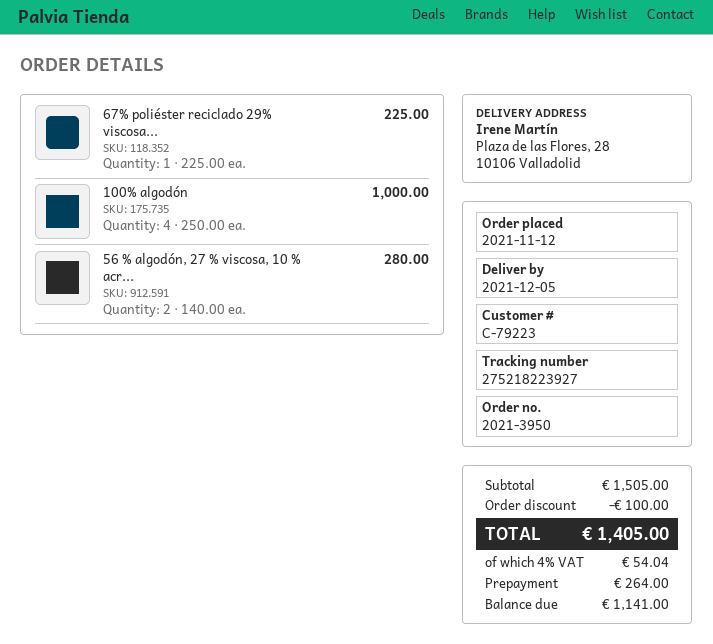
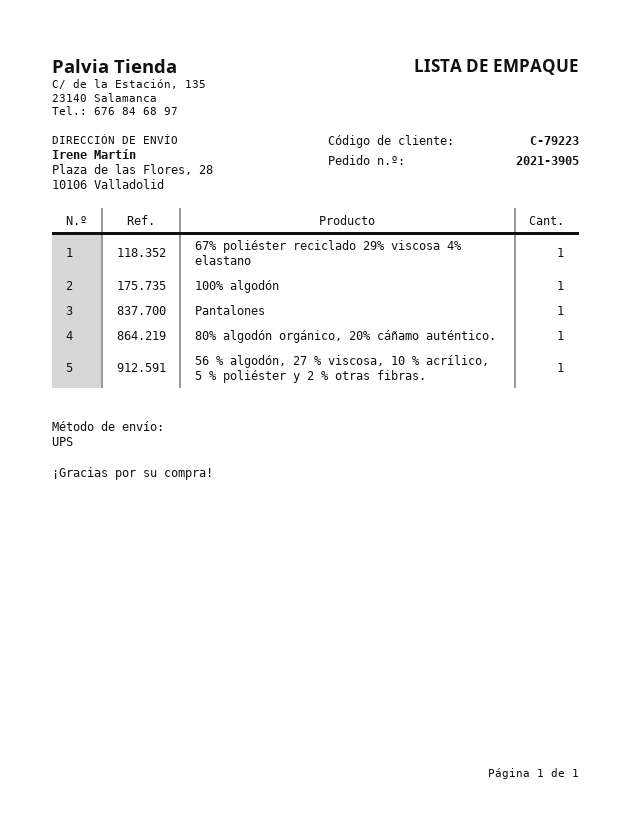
order number: 2021-3950 -> 2021-3905
100% algodón: 4 -> 1
56 % algodón, 27 % viscosa, 10 % acr...: 2 -> 1
Pantalones: none -> 1
80% algodón orgánico, 20% cáñamo auténtico.: none -> 1

